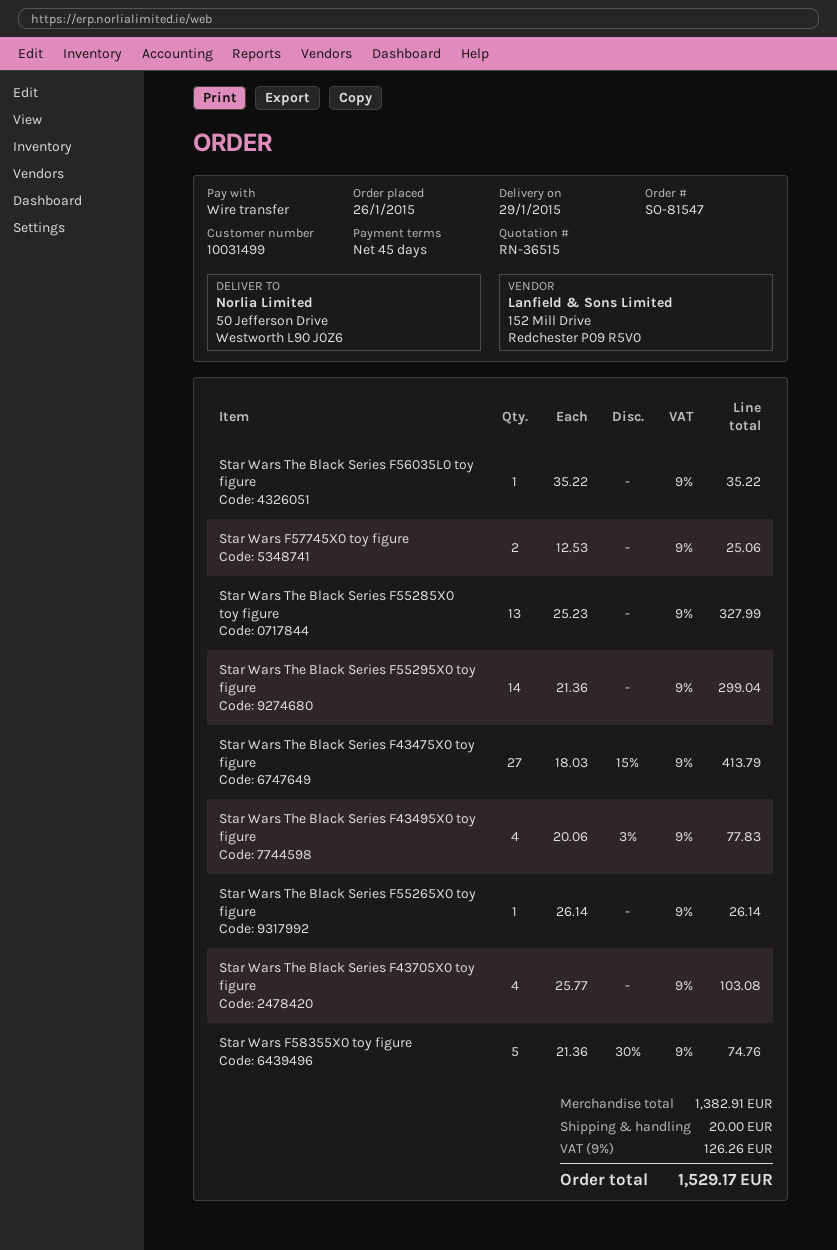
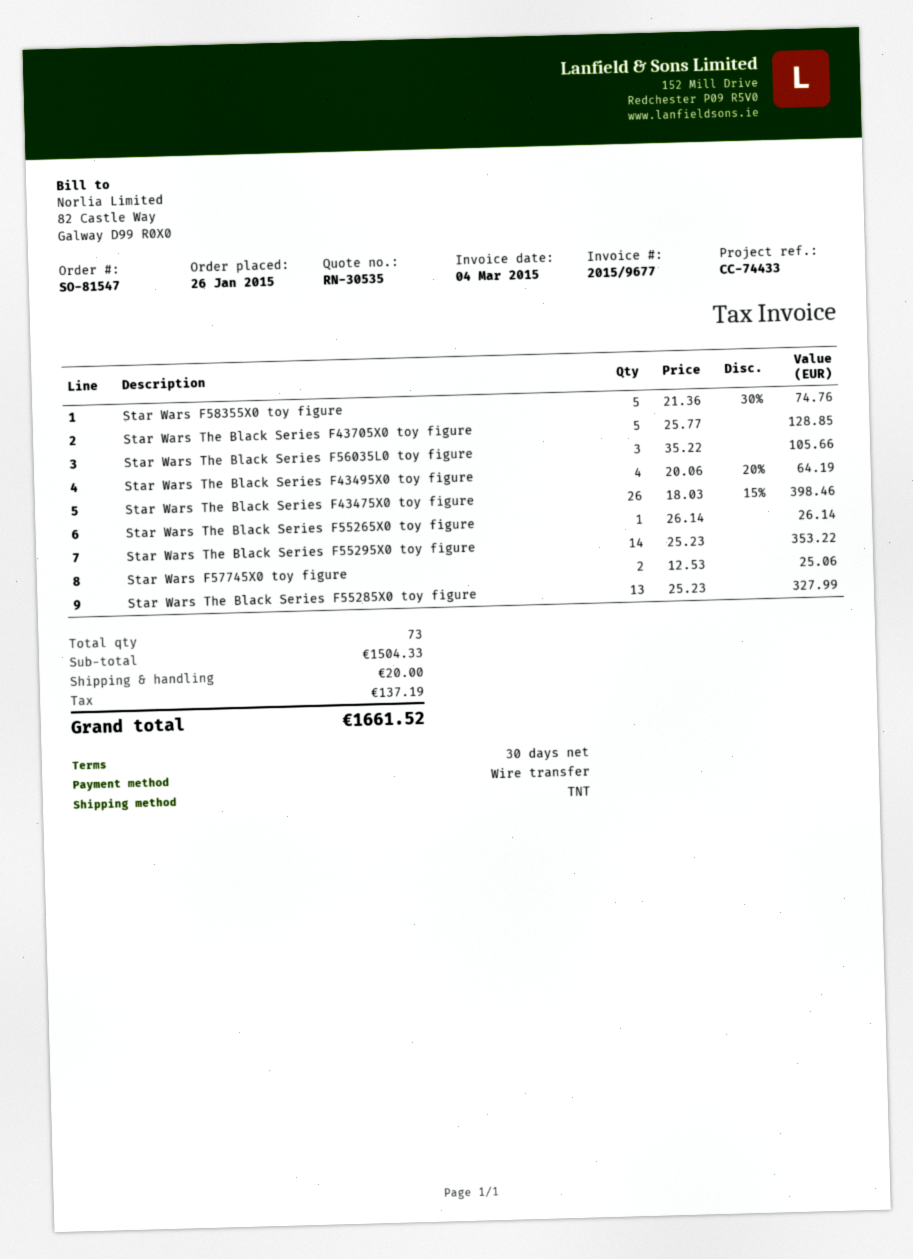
quote number: RN-36515 -> RN-30535
payment terms: 45 days -> 30 days
Star Wars The Black Series F56035L0 toy figure: 1 x 35.22 = 35.22 -> 3 x 35.22 = 105.66
Star Wars The Black Series F55295X0 toy figure: 14 x 21.36 = 299.04 -> 14 x 25.23 = 353.22
Star Wars The Black Series F43475X0 toy figure: 27 x 18.03 - 15% = 413.79 -> 26 x 18.03 - 15% = 398.46
Star Wars The Black Series F43495X0 toy figure: 4 x 20.06 - 3% = 77.83 -> 4 x 20.06 - 20% = 64.19
Star Wars The Black Series F43705X0 toy figure: 4 x 25.77 = 103.08 -> 5 x 25.77 = 128.85
subtotal: 1382.91 -> 1504.33
tax: 126.26 -> 137.19
total: 1529.17 -> 1661.52

